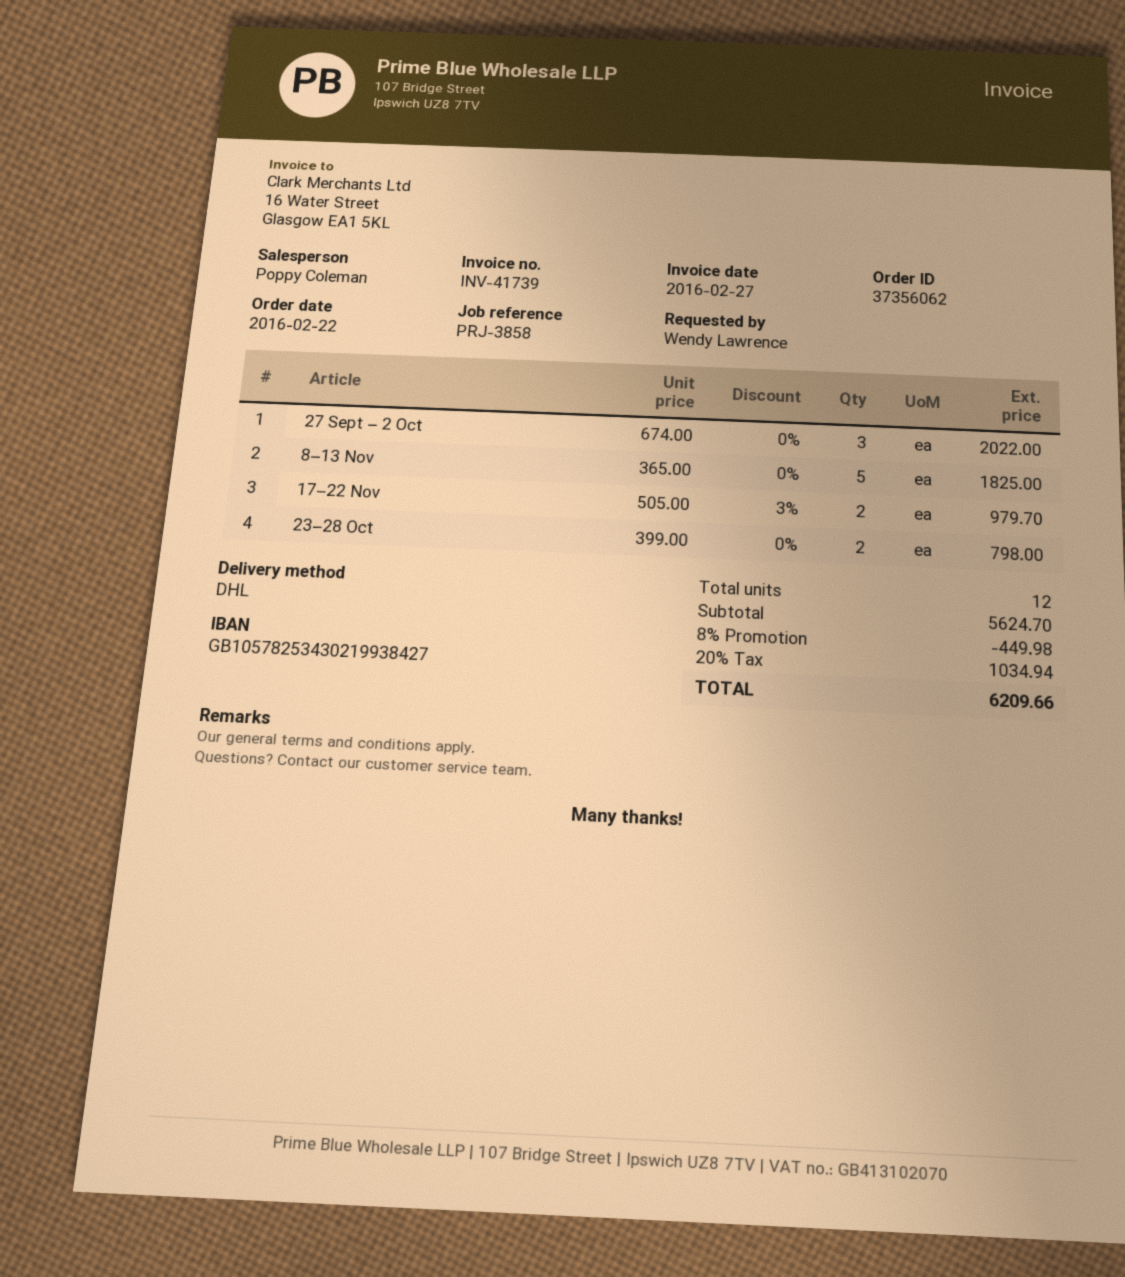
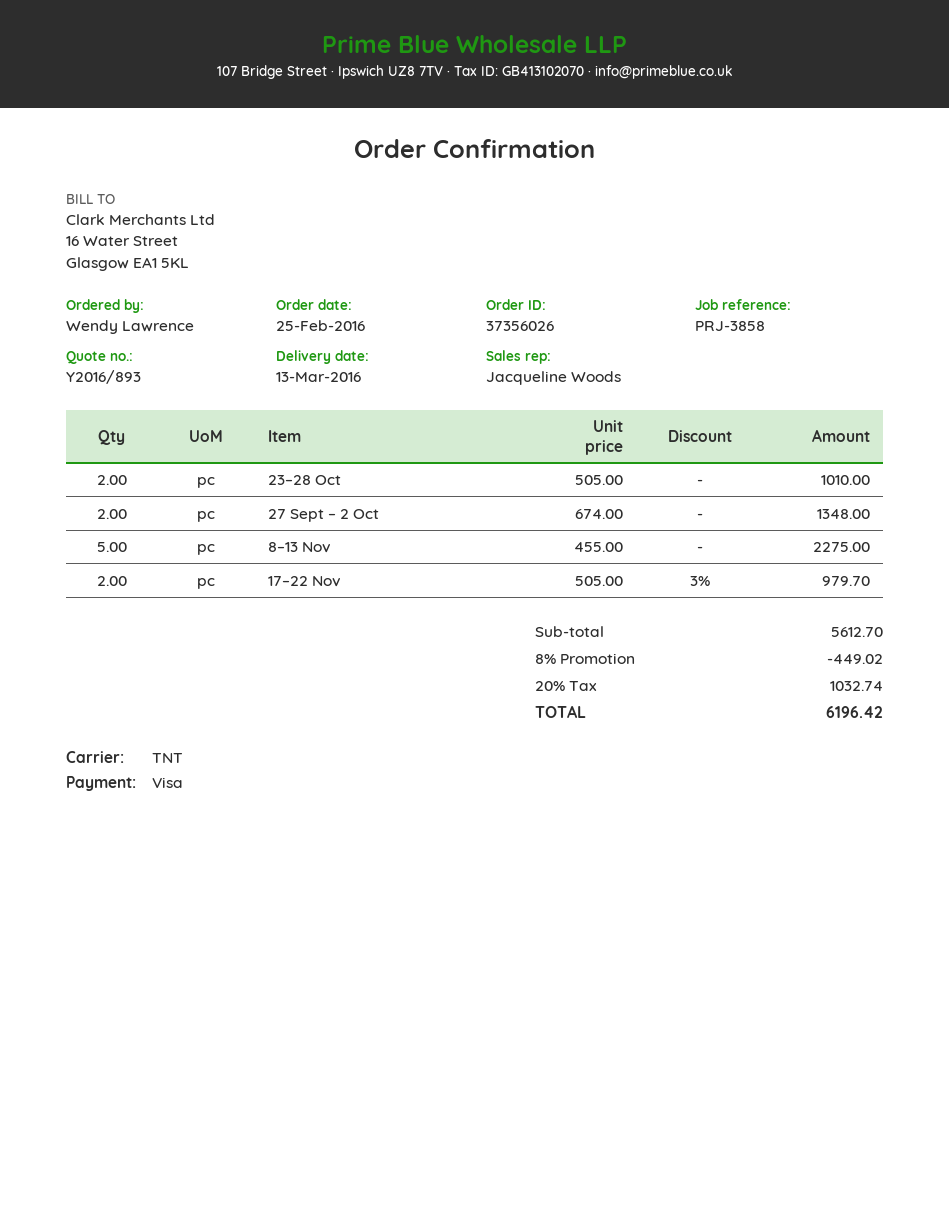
order number: 37356062 -> 37356026
order date: 2016-02-22 -> 2016-02-25
sales rep: Poppy Coleman -> Jacqueline Woods
shipping method: DHL -> TNT
27 Sept – 2 Oct: 3 x 674.00 = 2022.00 -> 2 x 674.00 = 1348.00
8–13 Nov: 5 x 365.00 = 1825.00 -> 5 x 455.00 = 2275.00
23–28 Oct: 2 x 399.00 = 798.00 -> 2 x 505.00 = 1010.00
subtotal: 5624.70 -> 5612.70
discount: 8% = 449.98 -> 8% = 449.02
tax: 20% = 1034.94 -> 20% = 1032.74
total: 6209.66 -> 6196.42

